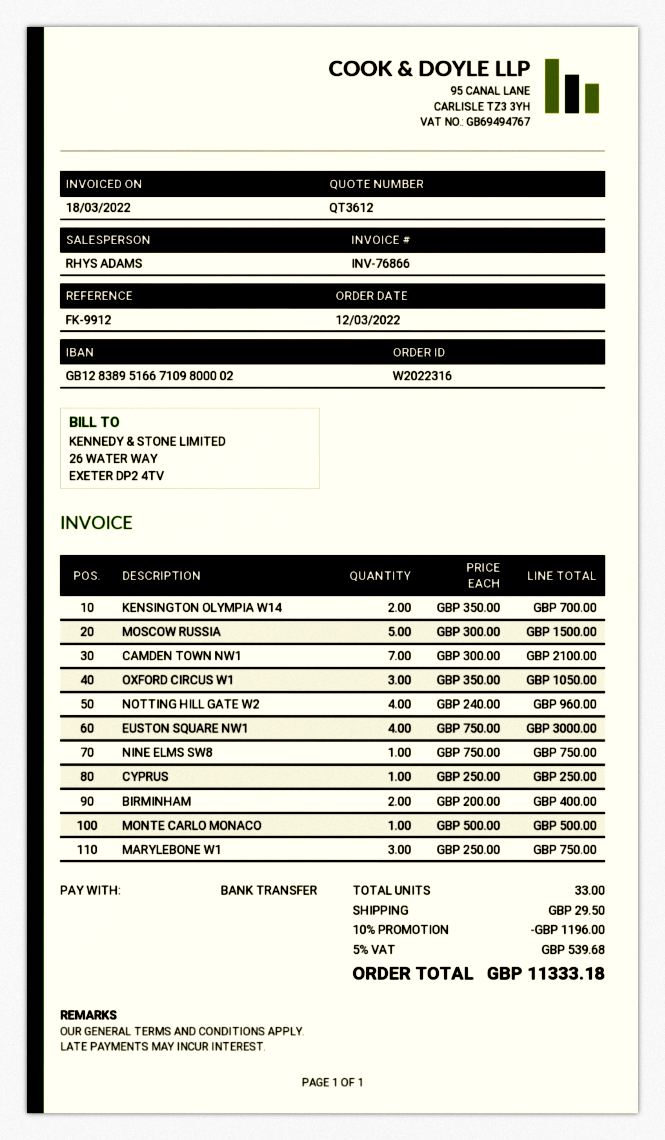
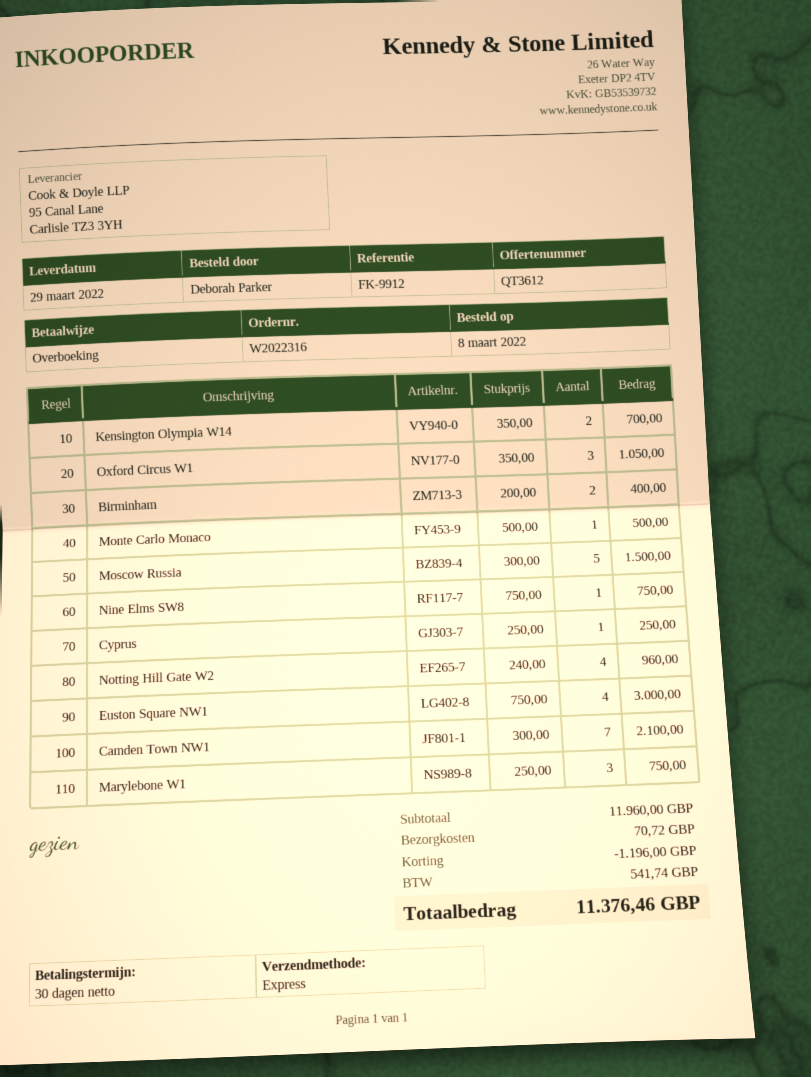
order date: 2022-03-12 -> 2022-03-08
shipping: 29.50 -> 70.72
tax: 539.68 -> 541.74
total: 11333.18 -> 11376.46

